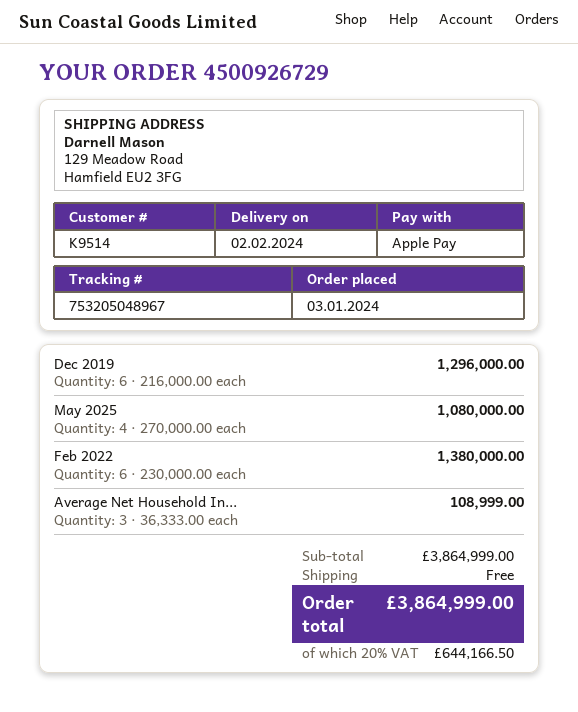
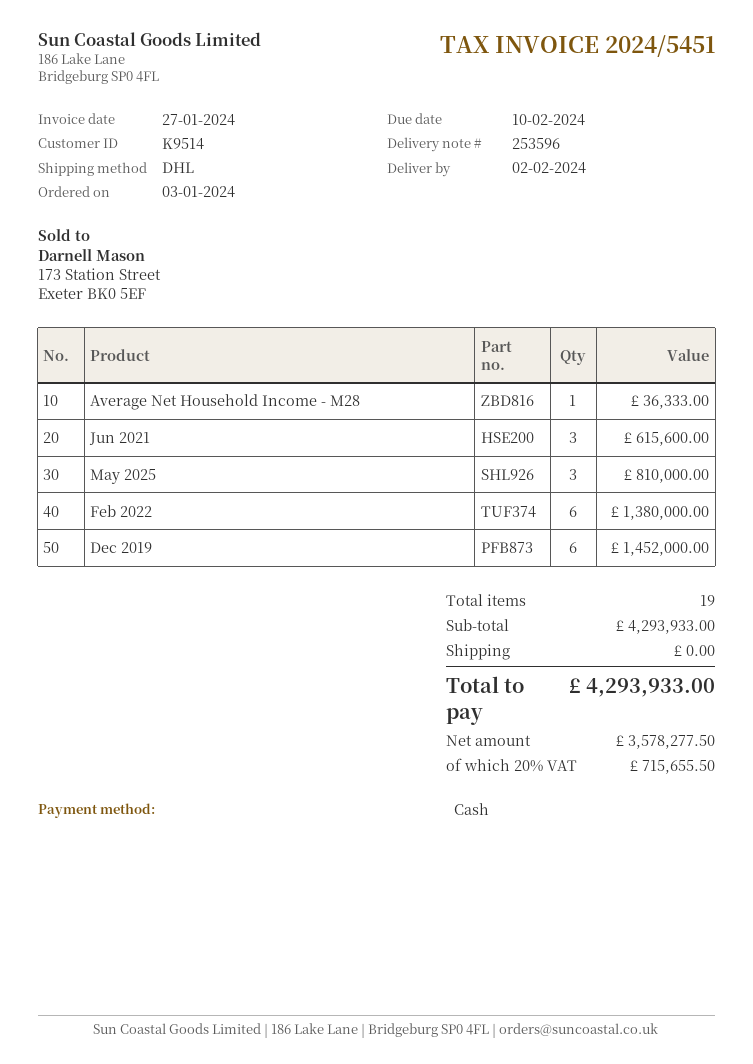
payment method: Apple Pay -> cash
Dec 2019: 6 for 1296000.00 -> 6 for 1452000.00
May 2025: 4 for 1080000.00 -> 3 for 810000.00
Average Net Household In...: 3 for 108999.00 -> 1 for 36333.00
Jun 2021: none -> 3 for 615600.00
subtotal: 3864999.00 -> 4293933.00
tax: 20% = 644166.50 -> 20% = 715655.50
total: 3864999.00 -> 4293933.00

